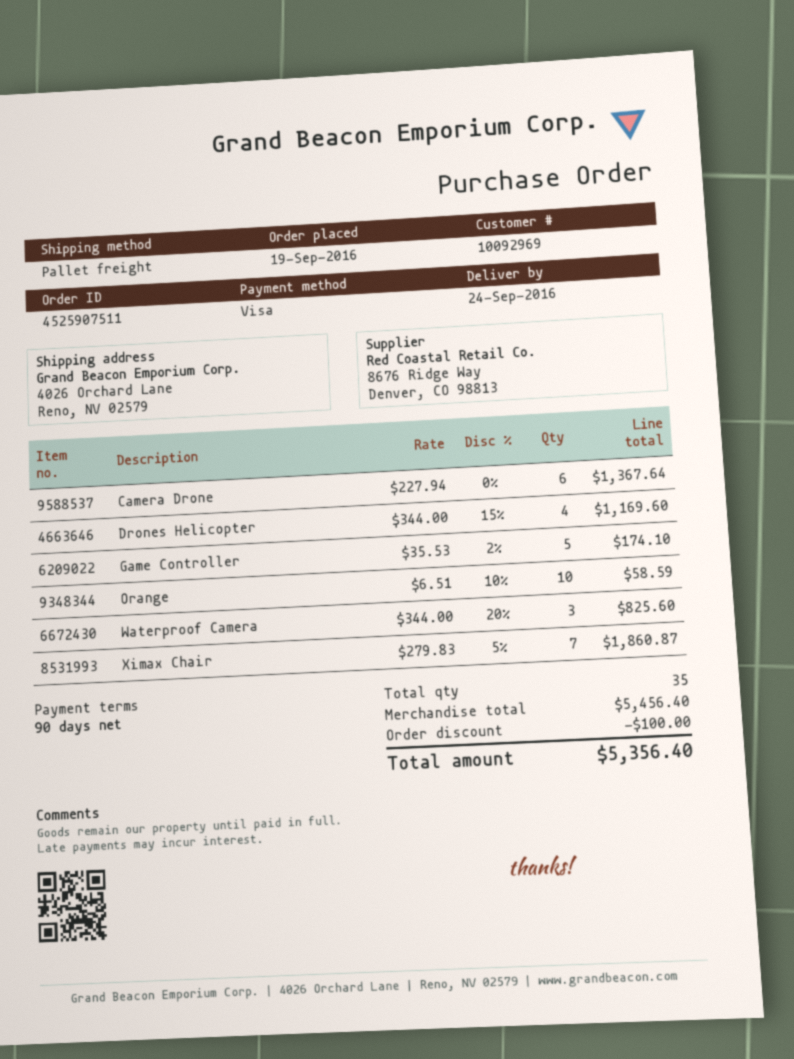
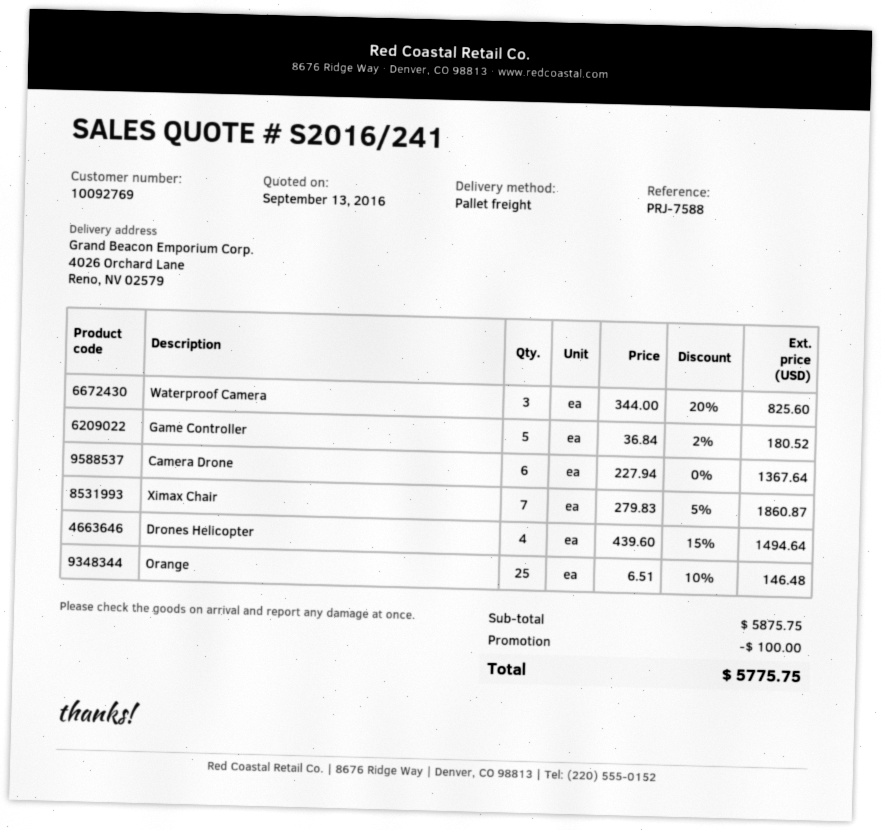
customer number: 10092969 -> 10092769
Drones Helicopter: 4 x 344.00 - 15% = 1169.60 -> 4 x 439.60 - 15% = 1494.64
Game Controller: 5 x 35.53 - 2% = 174.10 -> 5 x 36.84 - 2% = 180.52
Orange: 10 x 6.51 - 10% = 58.59 -> 25 x 6.51 - 10% = 146.48
subtotal: 5456.40 -> 5875.75
total: 5356.40 -> 5775.75

